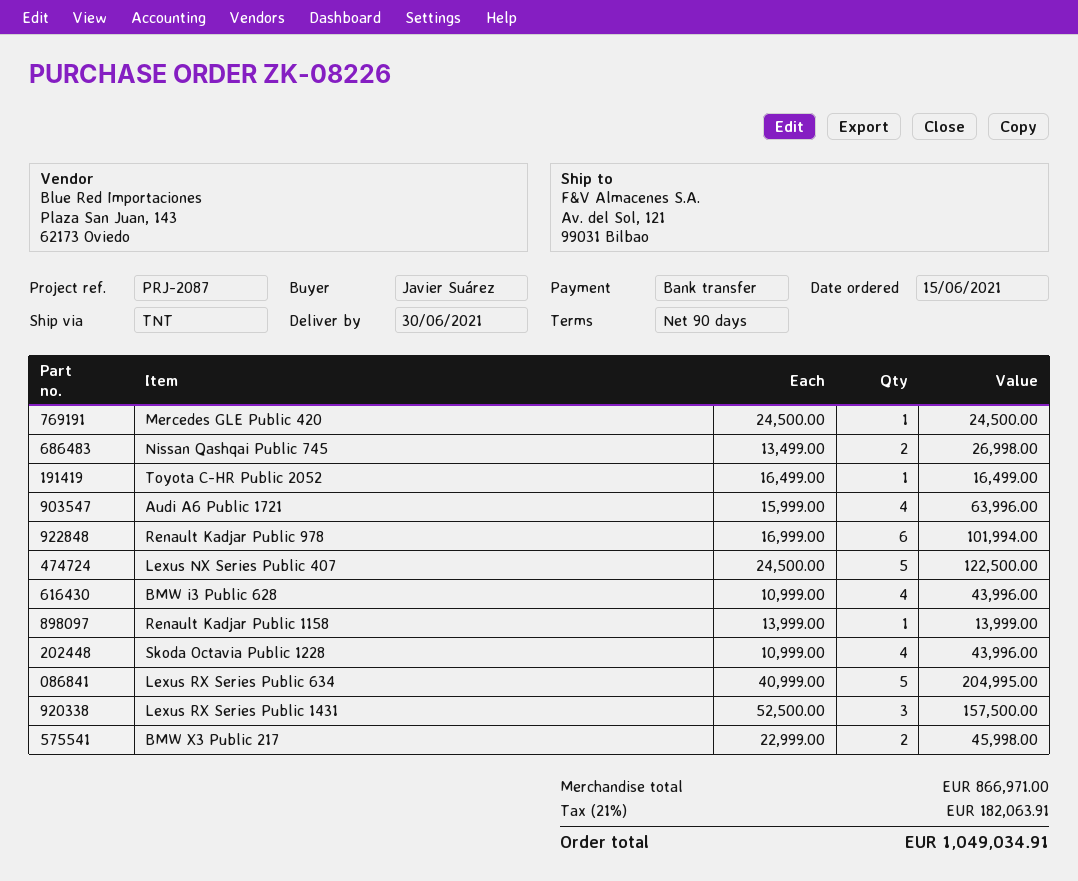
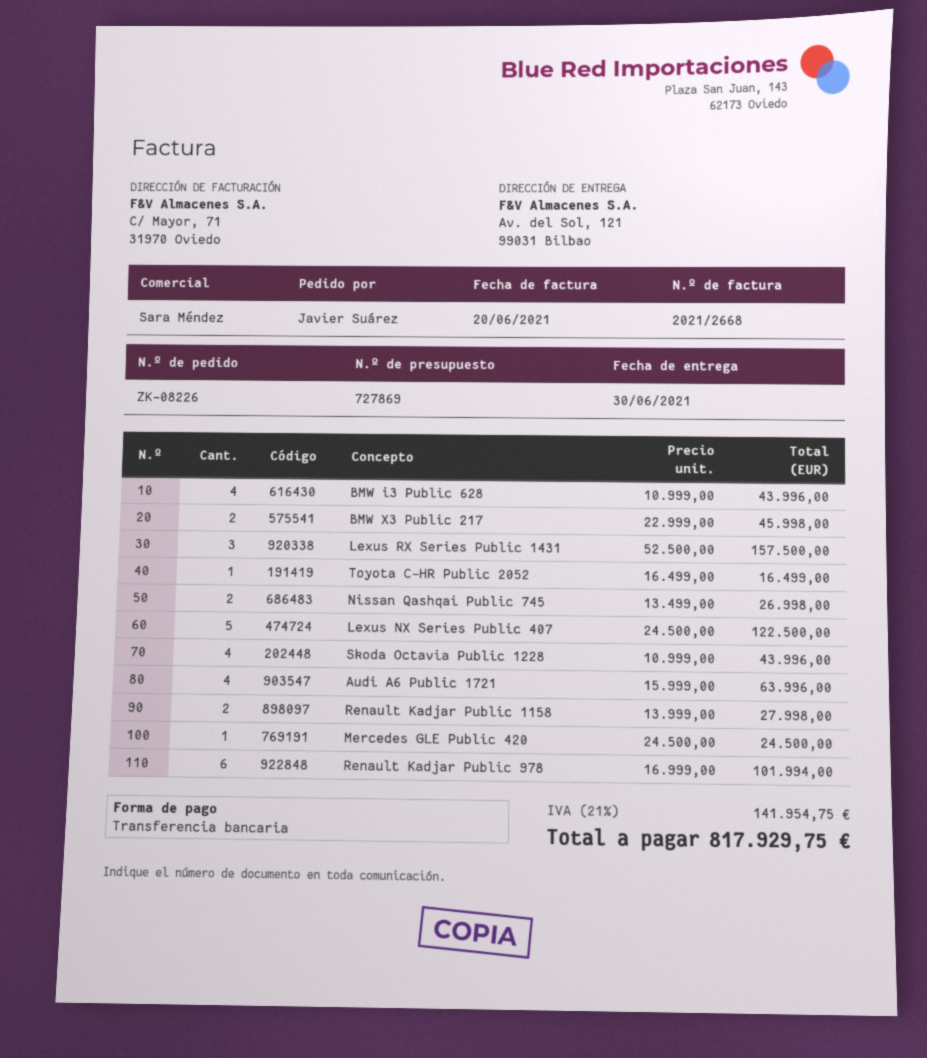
Renault Kadjar Public 1158: 1 x 13999.00 = 13999.00 -> 2 x 13999.00 = 27998.00
Lexus RX Series Public 634: 5 x 40999.00 = 204995.00 -> none
tax: 21% = 182063.91 -> 21% = 141954.75
total: 1049034.91 -> 817929.75

